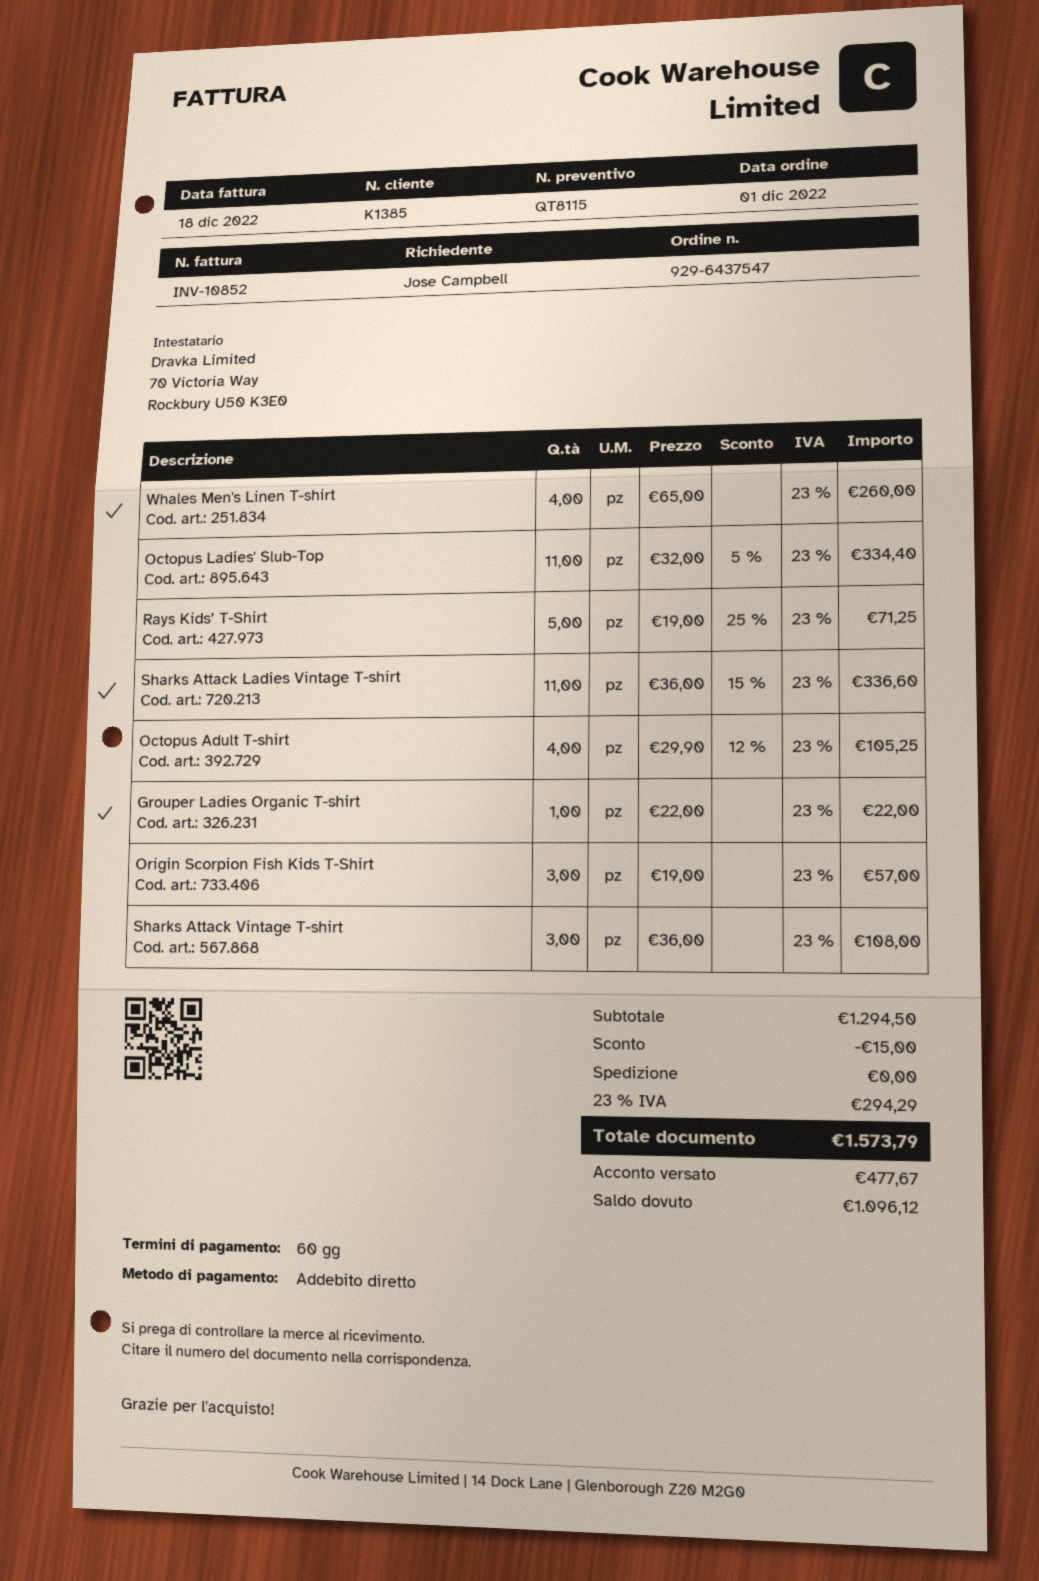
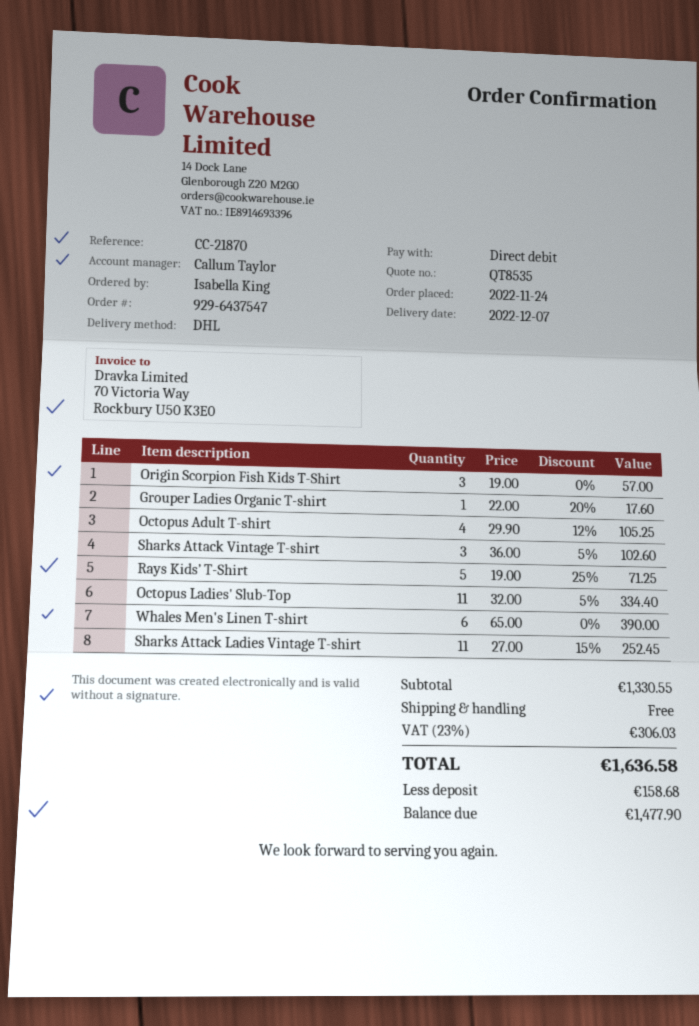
quote number: QT8115 -> QT8535
order date: 2022-12-01 -> 2022-11-24
ordered by: Jose Campbell -> Isabella King
Whales Men's Linen T-shirt: 4 x 65.00 = 260.00 -> 6 x 65.00 = 390.00
Sharks Attack Ladies Vintage T-shirt: 11 x 36.00 - 15% = 336.60 -> 11 x 27.00 - 15% = 252.45
Grouper Ladies Organic T-shirt: 1 x 22.00 = 22.00 -> 1 x 22.00 - 20% = 17.60
Sharks Attack Vintage T-shirt: 3 x 36.00 = 108.00 -> 3 x 36.00 - 5% = 102.60
subtotal: 1294.50 -> 1330.55
discount: 15.00 -> none
tax: 23% = 294.29 -> 23% = 306.03
total: 1573.79 -> 1636.58
deposit: 477.67 -> 158.68
balance: 1096.12 -> 1477.90

